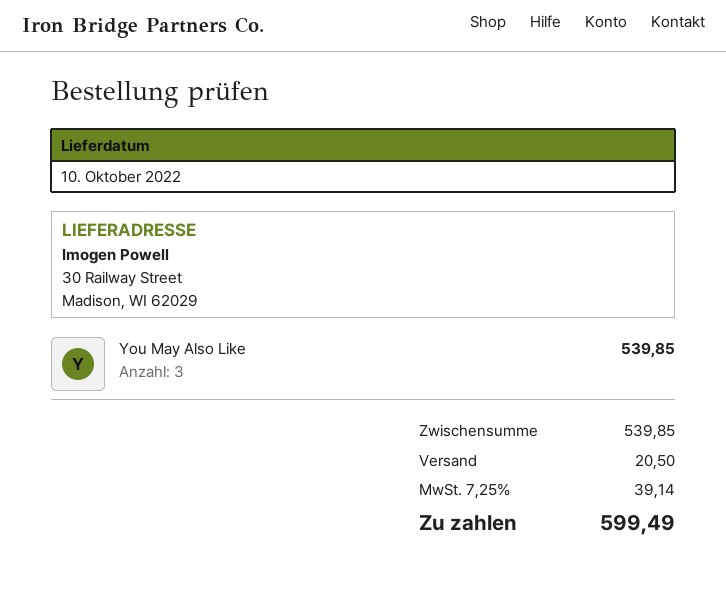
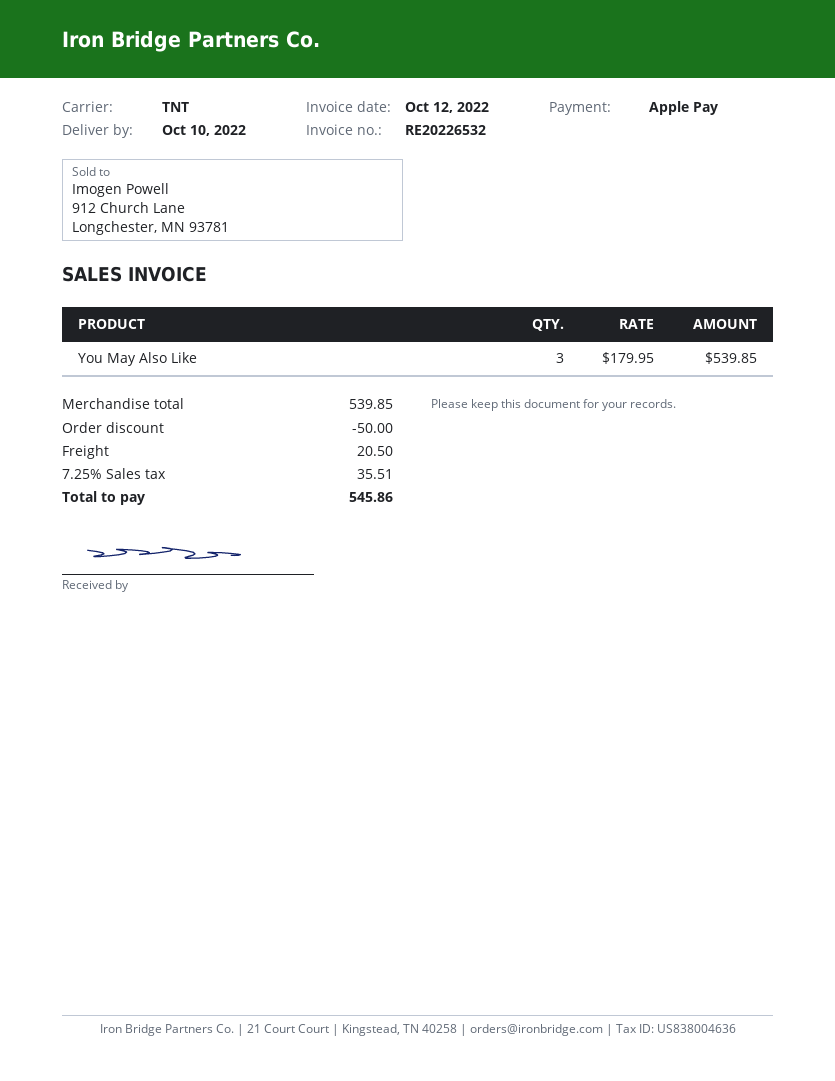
discount: none -> 50.00
tax: 7.25% = 39.14 -> 7.25% = 35.51
total: 599.49 -> 545.86

